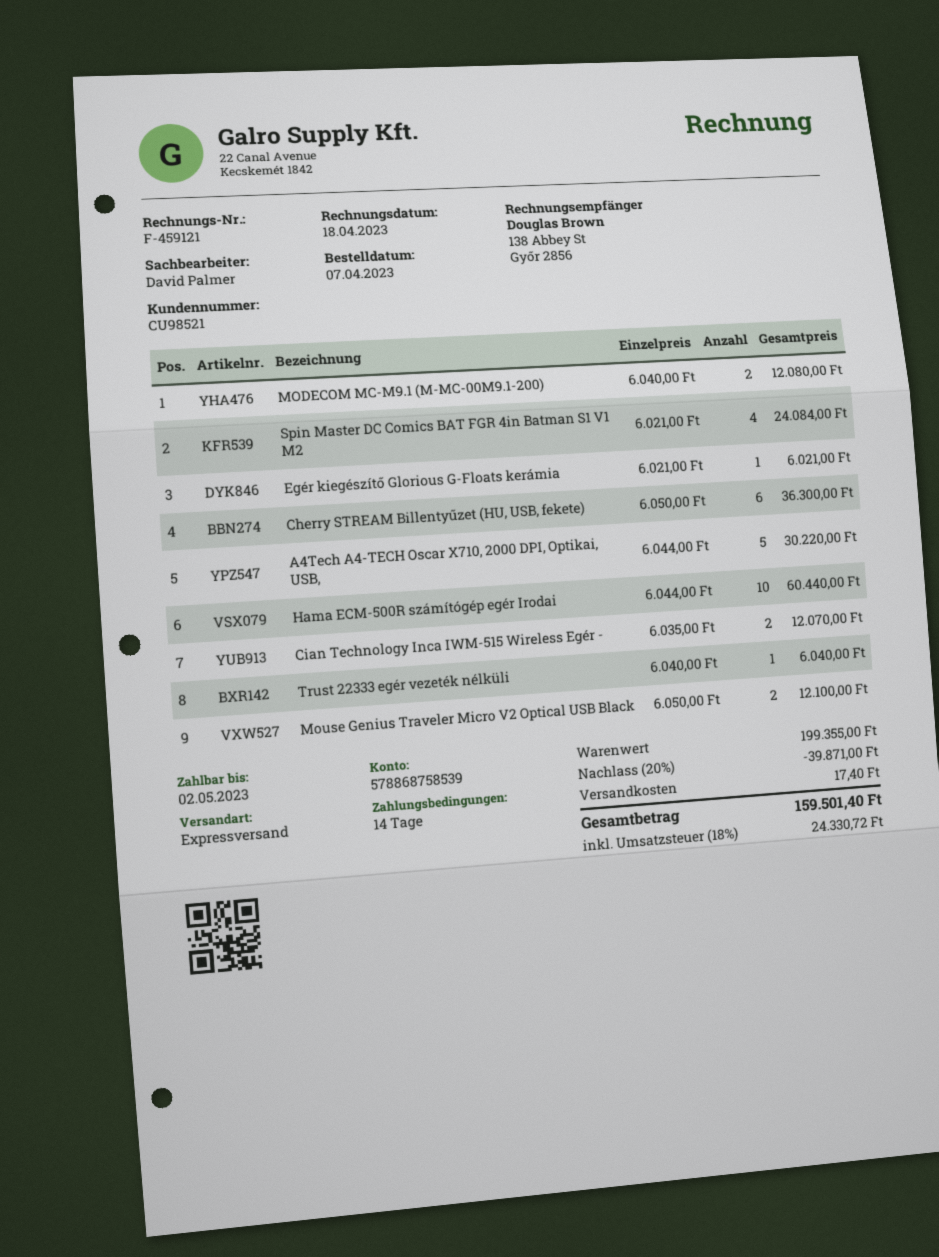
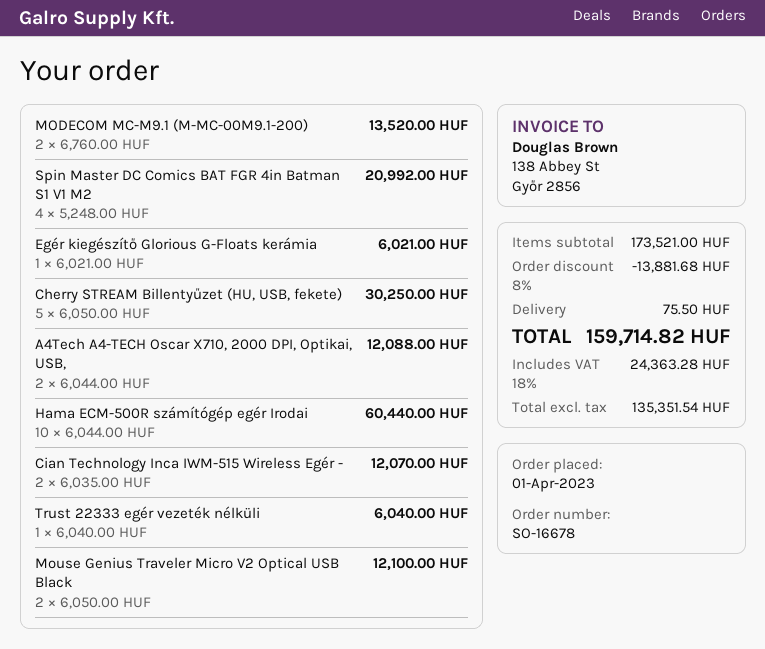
order date: 2023-04-07 -> 2023-04-01
MODECOM MC-M9.1 (M-MC-00M9.1-200): 2 x 6040.00 = 12080.00 -> 2 x 6760.00 = 13520.00
Spin Master DC Comics BAT FGR 4in Batman S1 V1 M2: 4 x 6021.00 = 24084.00 -> 4 x 5248.00 = 20992.00
Cherry STREAM Billentyűzet (HU, USB, fekete): 6 x 6050.00 = 36300.00 -> 5 x 6050.00 = 30250.00
A4Tech A4-TECH Oscar X710, 2000 DPI, Optikai, USB,: 5 x 6044.00 = 30220.00 -> 2 x 6044.00 = 12088.00
subtotal: 199355.00 -> 173521.00
discount: 20% = 39871.00 -> 8% = 13881.68
shipping: 17.40 -> 75.50
tax: 18% = 24330.72 -> 18% = 24363.28
total: 159501.40 -> 159714.82

